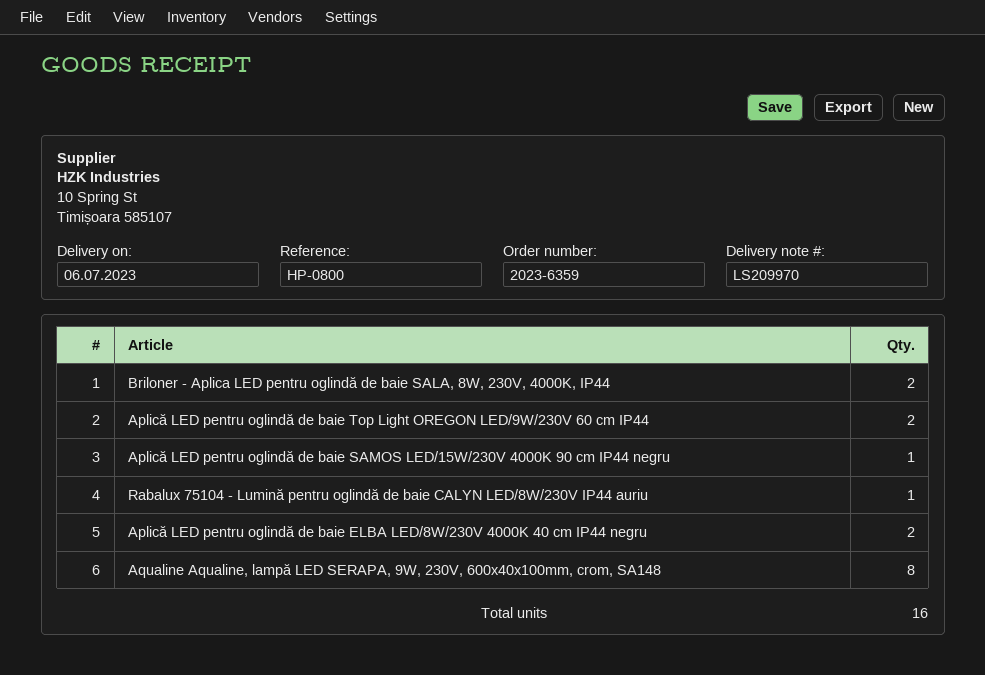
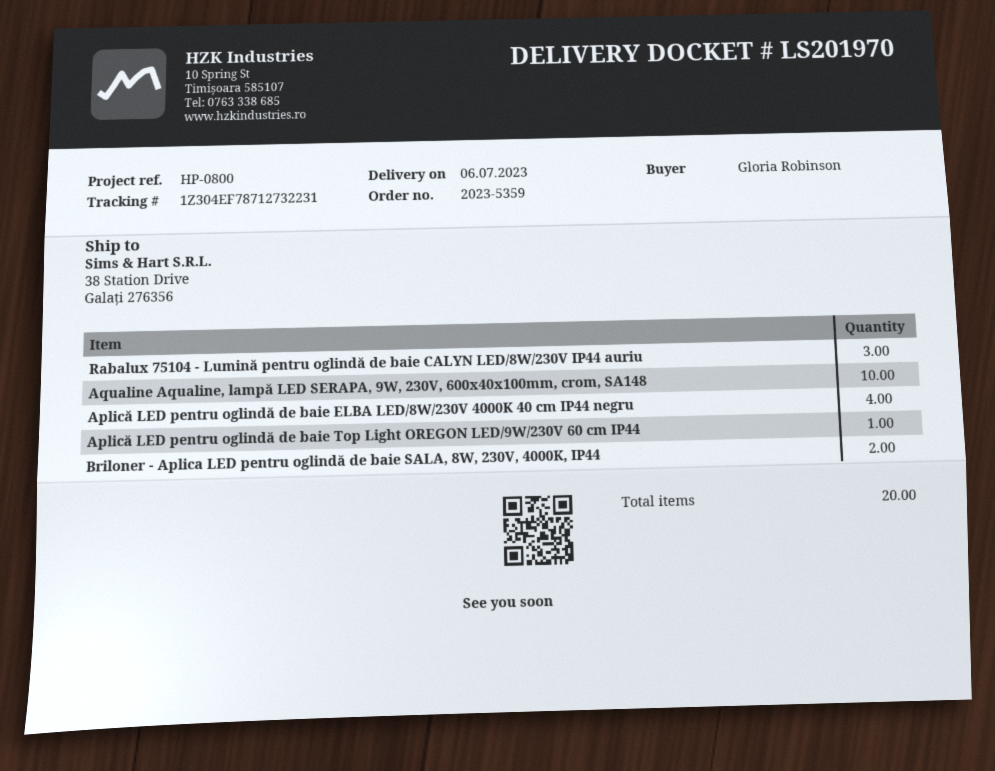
order number: 2023-6359 -> 2023-5359
delivery note number: LS209970 -> LS201970
Aplică LED pentru oglindă de baie Top Light OREGON LED/9W/230V 60 cm IP44: 2 -> 1
Aplică LED pentru oglindă de baie SAMOS LED/15W/230V 4000K 90 cm IP44 negru: 1 -> none
Rabalux 75104 - Lumină pentru oglindă de baie CALYN LED/8W/230V IP44 auriu: 1 -> 3
Aplică LED pentru oglindă de baie ELBA LED/8W/230V 4000K 40 cm IP44 negru: 2 -> 4
Aqualine Aqualine, lampă LED SERAPA, 9W, 230V, 600x40x100mm, crom, SA148: 8 -> 10
total quantity: 16 -> 20

